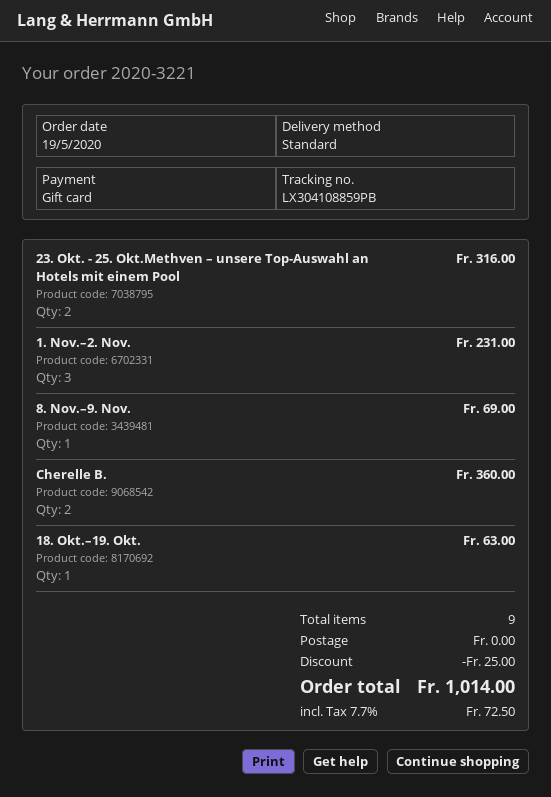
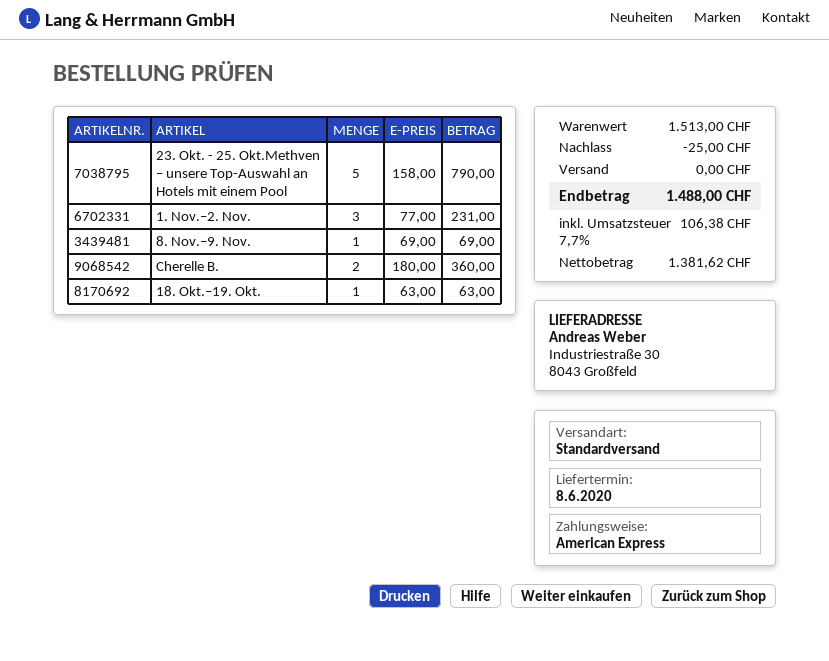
payment method: gift card -> American Express
23. Okt. - 25. Okt.Methven – unsere Top-Auswahl an Hotels mit einem Pool: 2 for 316.00 -> 5 for 790.00
tax: 7.7% = 72.50 -> 7.7% = 106.38
total: 1014.00 -> 1488.00

